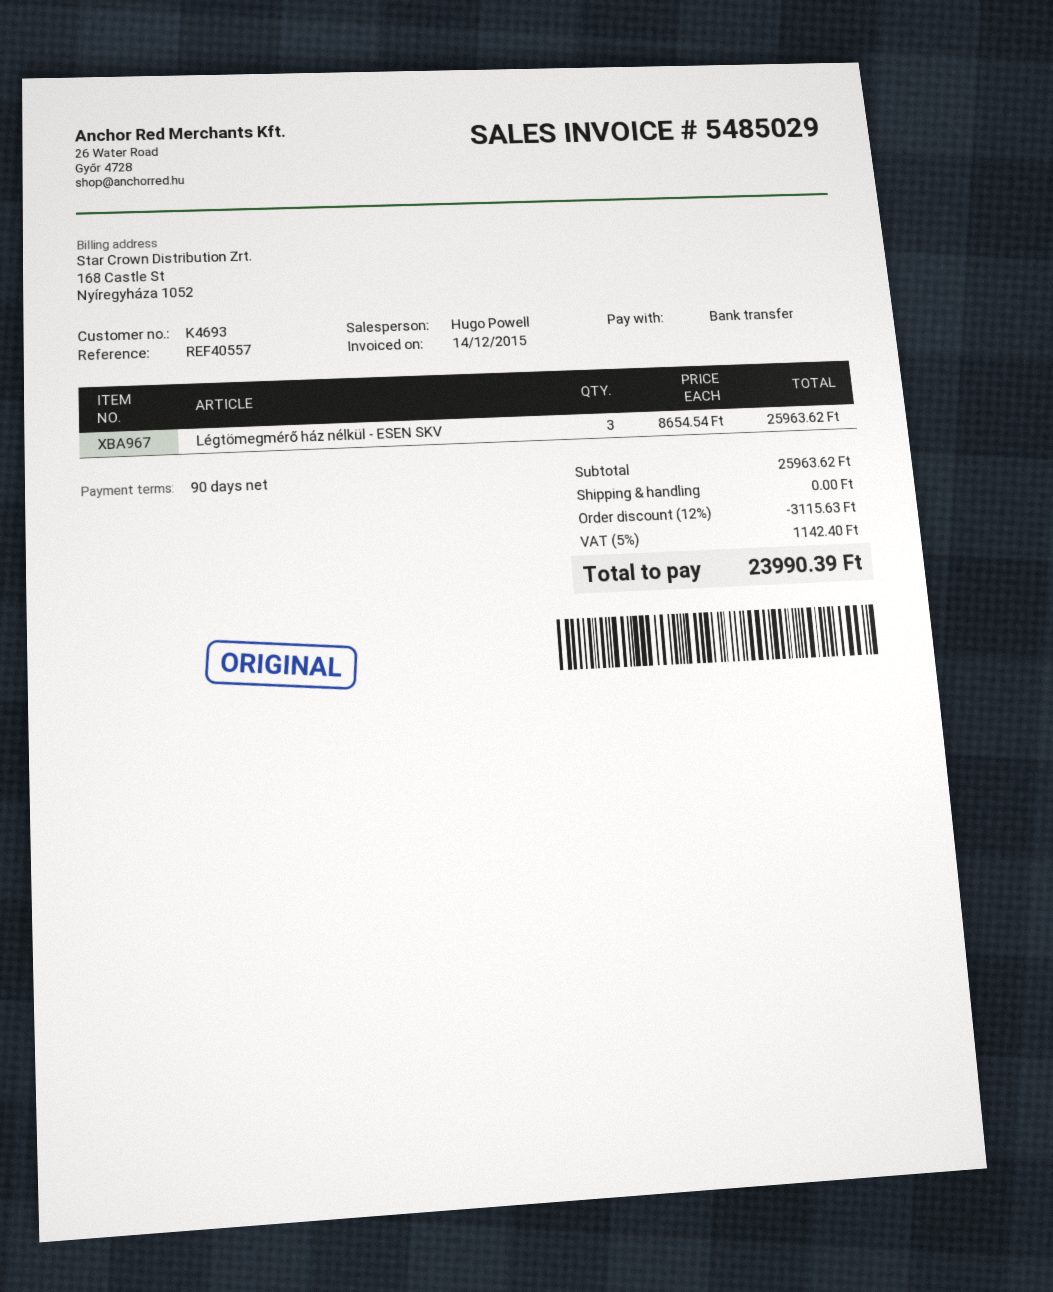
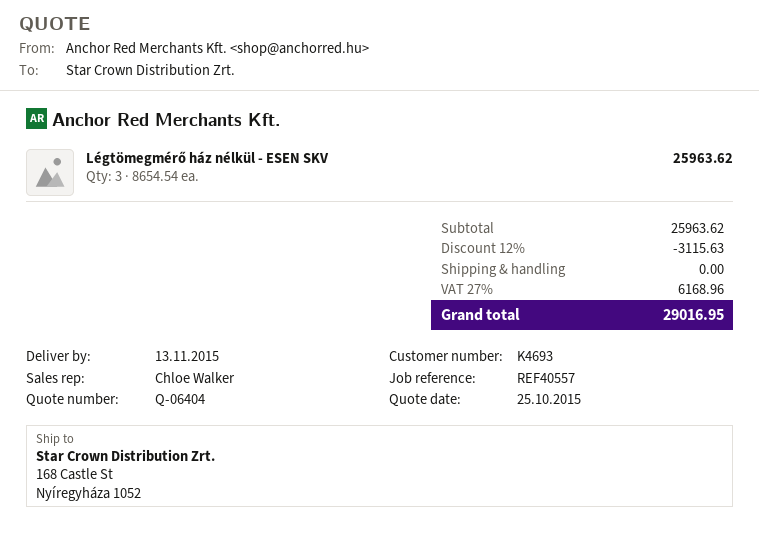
sales rep: Hugo Powell -> Chloe Walker
tax: 5% = 1142.40 -> 27% = 6168.96
total: 23990.39 -> 29016.95

